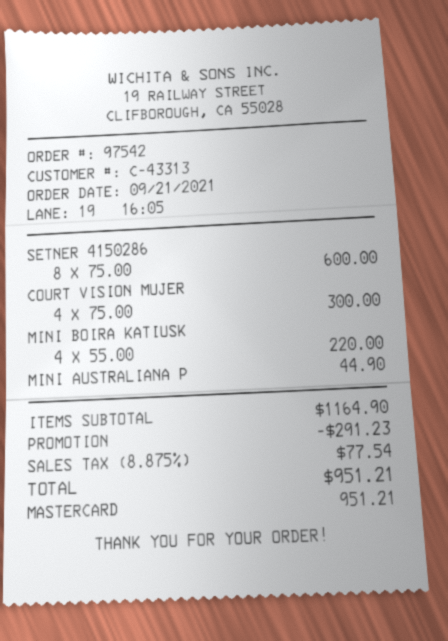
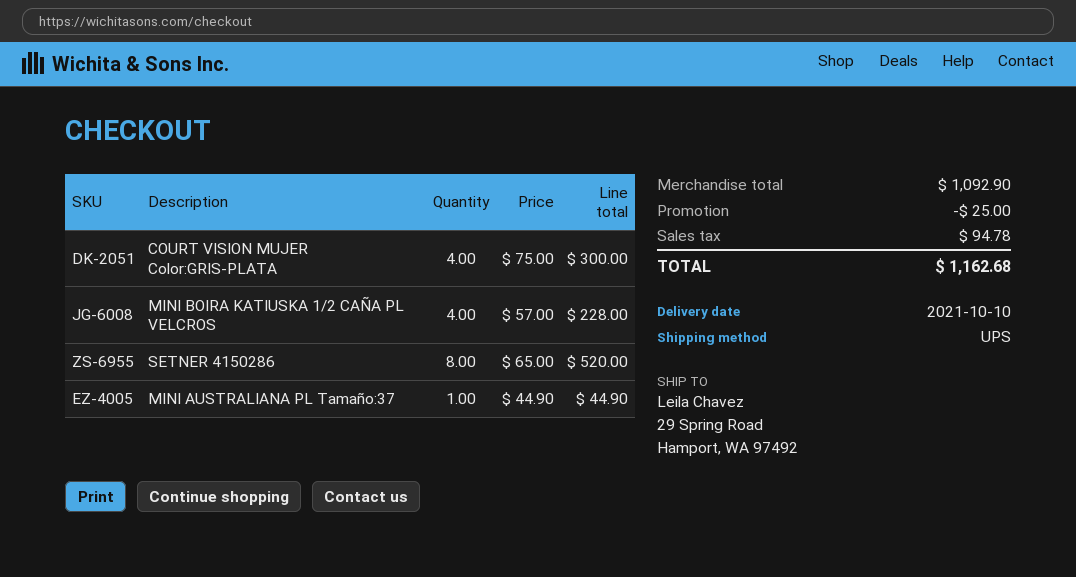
SETNER 4150286: 8 x 75.00 = 600.00 -> 8 x 65.00 = 520.00
MINI BOIRA KATIUSK: 4 x 55.00 = 220.00 -> 4 x 57.00 = 228.00
subtotal: 1164.90 -> 1092.90
discount: 291.23 -> 25.00
tax: 77.54 -> 94.78
total: 951.21 -> 1162.68

